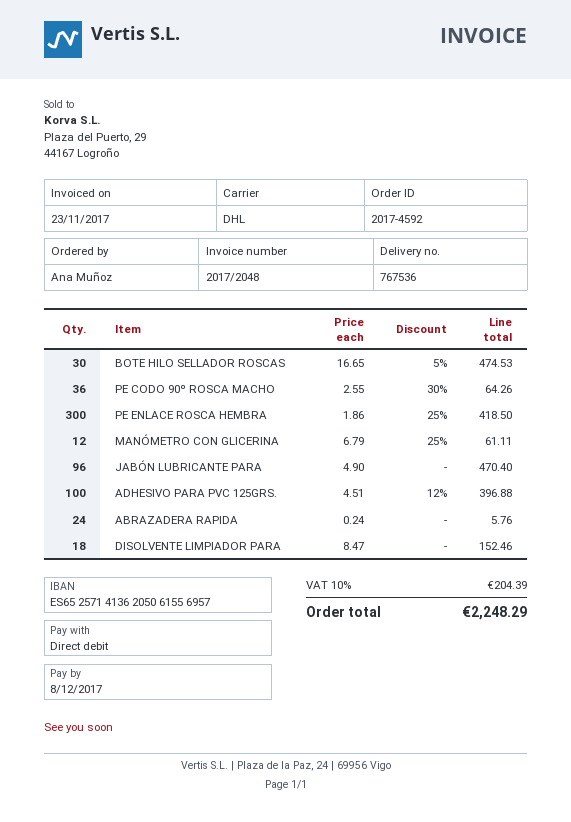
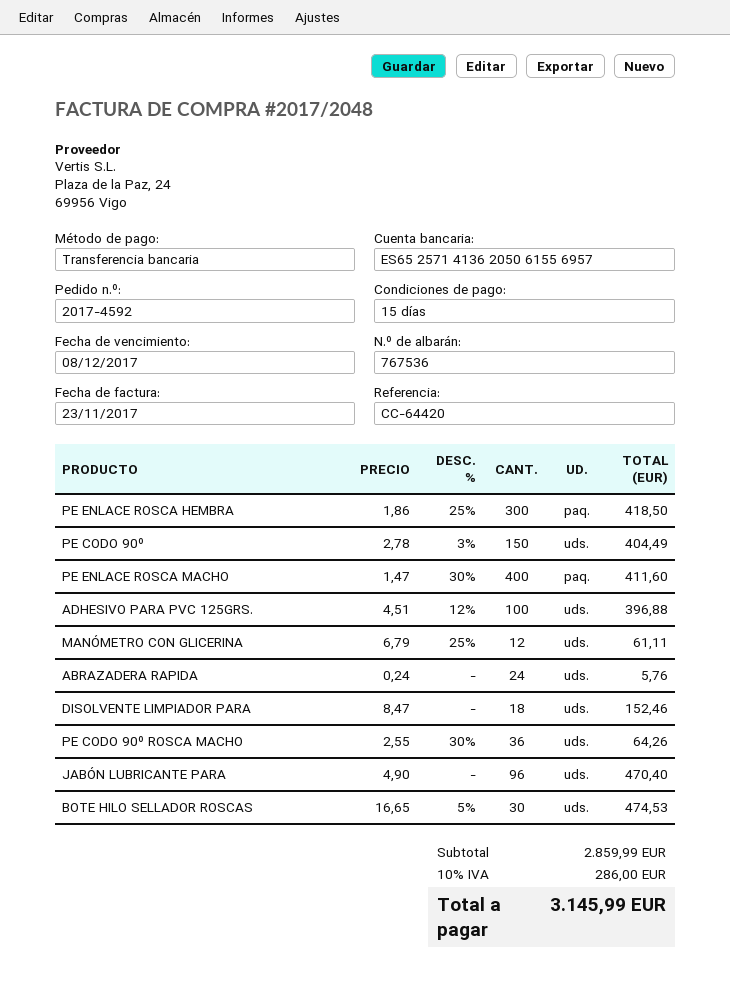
payment method: direct debit -> bank transfer
PE CODO 90º: none -> 150 x 2.78 - 3% = 404.49
PE ENLACE ROSCA MACHO: none -> 400 x 1.47 - 30% = 411.60
tax: 10% = 204.39 -> 10% = 286.00
total: 2248.29 -> 3145.99

